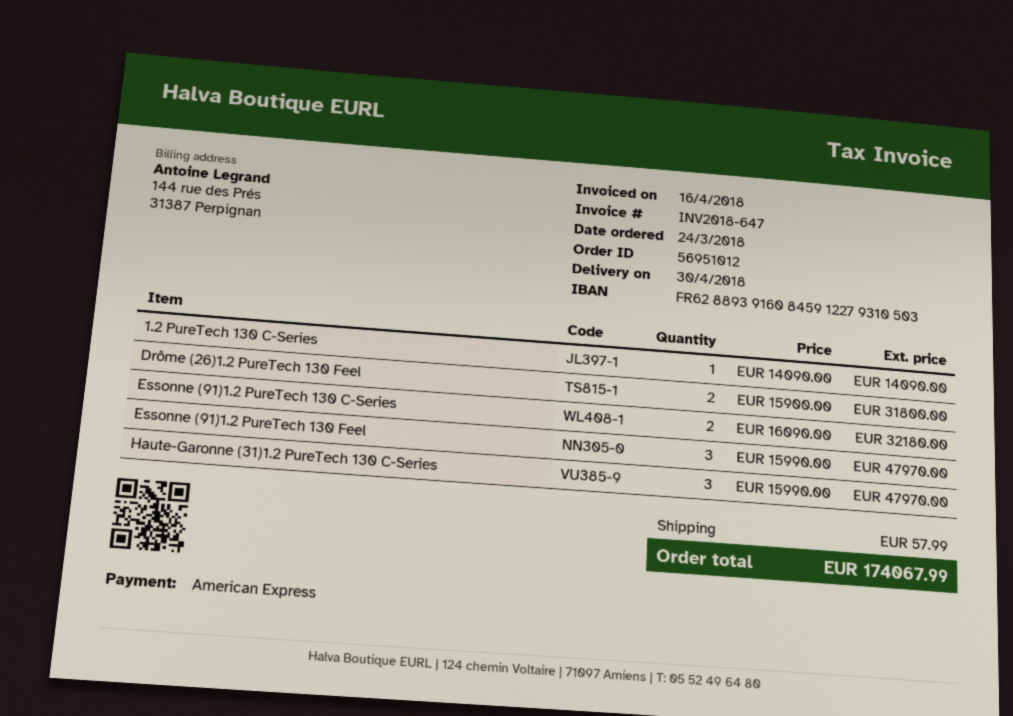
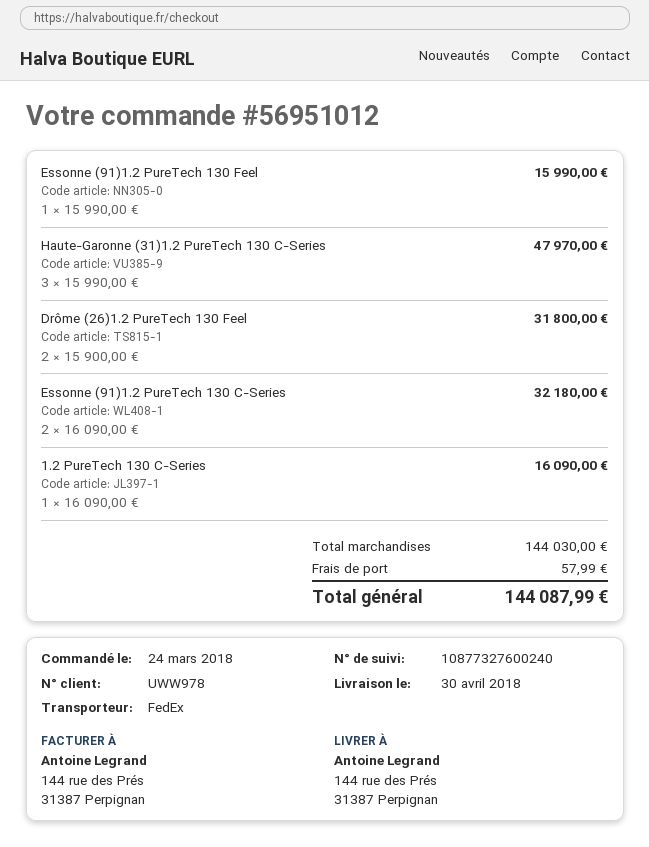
1.2 PureTech 130 C-Series: 1 x 14090.00 = 14090.00 -> 1 x 16090.00 = 16090.00
Essonne (91)1.2 PureTech 130 Feel: 3 x 15990.00 = 47970.00 -> 1 x 15990.00 = 15990.00
total: 174067.99 -> 144087.99

